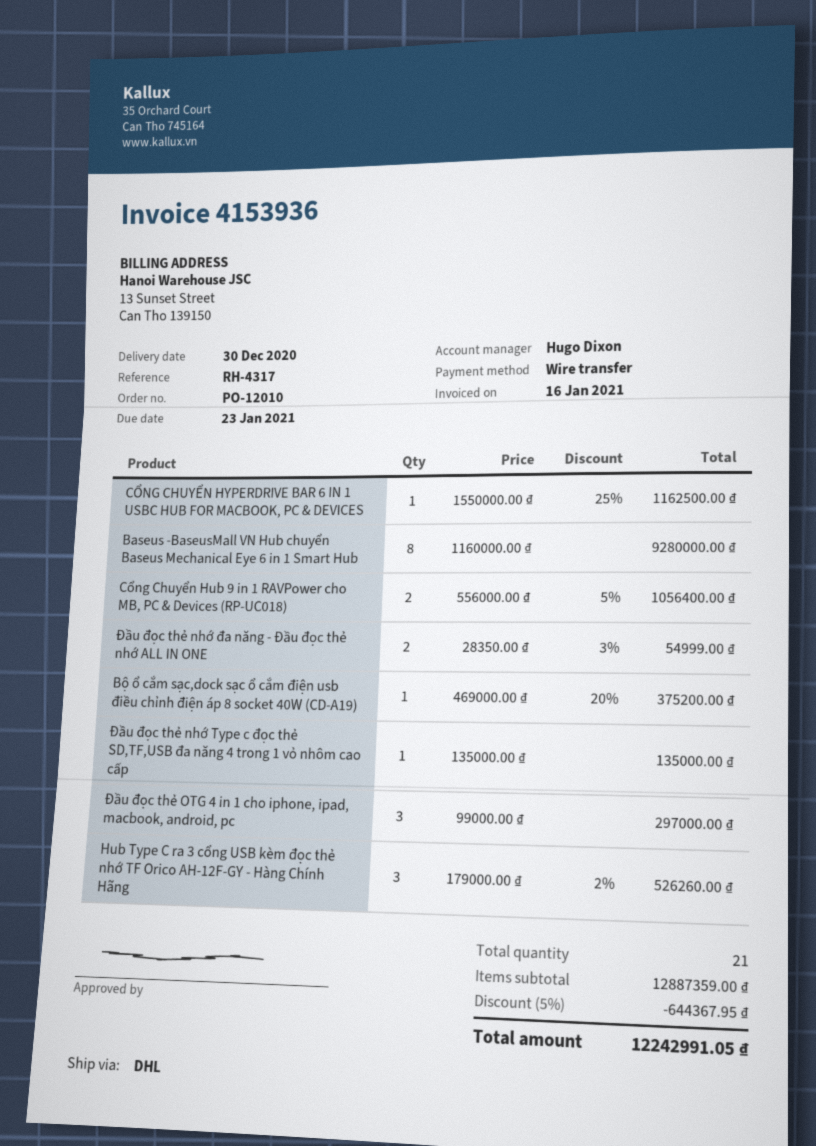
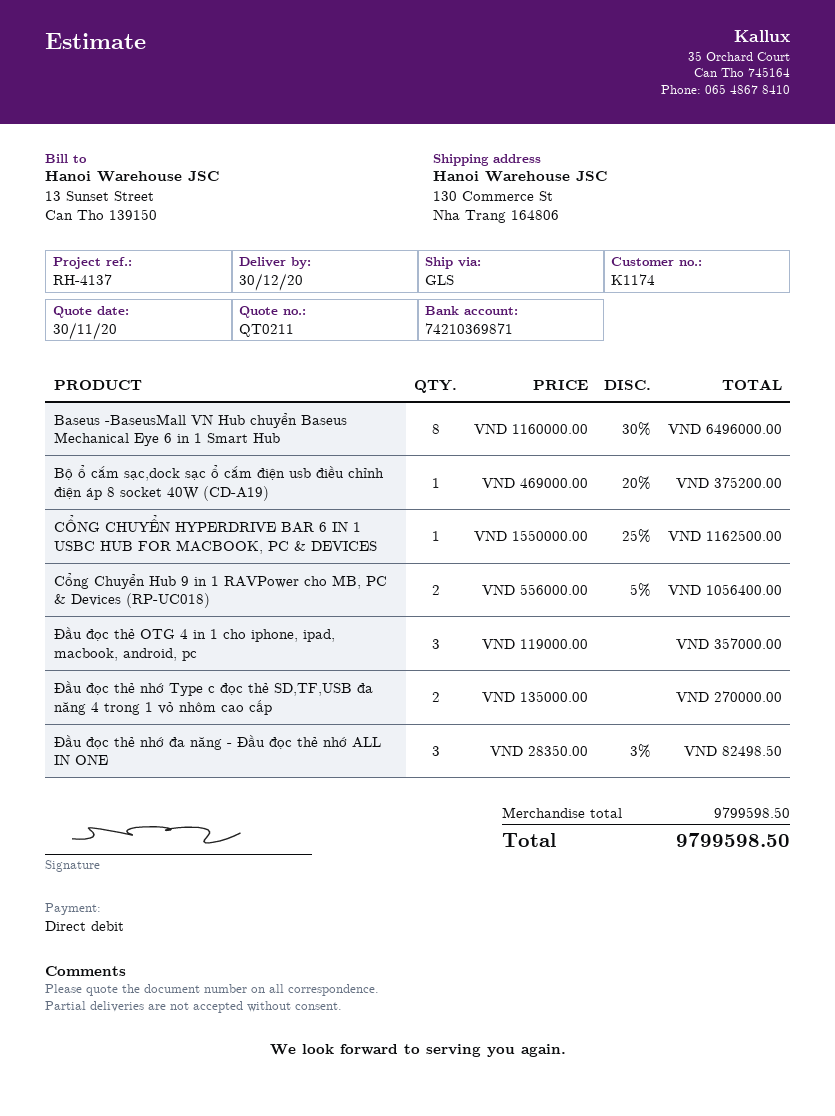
reference: RH-4317 -> RH-4137
payment method: bank transfer -> direct debit
shipping method: DHL -> GLS
Baseus -BaseusMall VN Hub chuyển Baseus Mechanical Eye 6 in 1 Smart Hub: 8 x 1160000.00 = 9280000.00 -> 8 x 1160000.00 - 30% = 6496000.00
Đầu đọc thẻ nhớ đa năng - Đầu đọc thẻ nhớ ALL IN ONE: 2 x 28350.00 - 3% = 54999.00 -> 3 x 28350.00 - 3% = 82498.50
Đầu đọc thẻ nhớ Type c đọc thẻ SD,TF,USB đa năng 4 trong 1 vỏ nhôm cao cấp: 1 x 135000.00 = 135000.00 -> 2 x 135000.00 = 270000.00
Đầu đọc thẻ OTG 4 in 1 cho iphone, ipad, macbook, android, pc: 3 x 99000.00 = 297000.00 -> 3 x 119000.00 = 357000.00
Hub Type C ra 3 cổng USB kèm đọc thẻ nhớ TF Orico AH-12F-GY - Hàng Chính Hãng: 3 x 179000.00 - 2% = 526260.00 -> none
subtotal: 12887359.00 -> 9799598.50
discount: 5% = 644367.95 -> none
total: 12242991.05 -> 9799598.50

